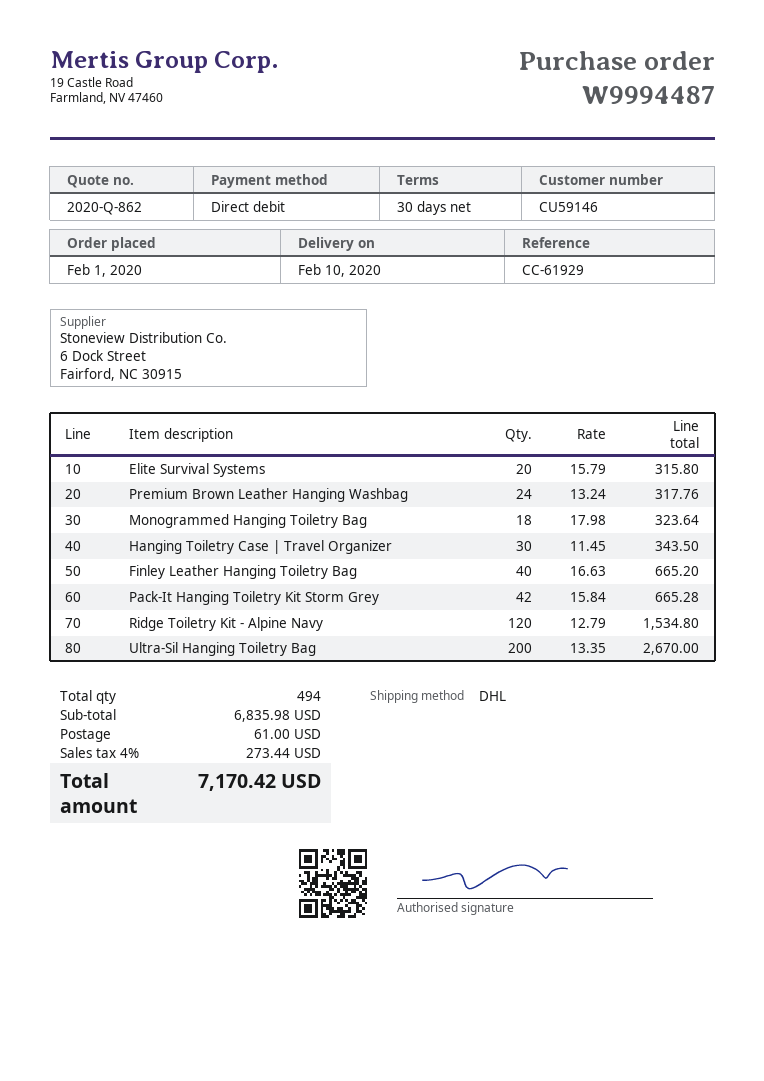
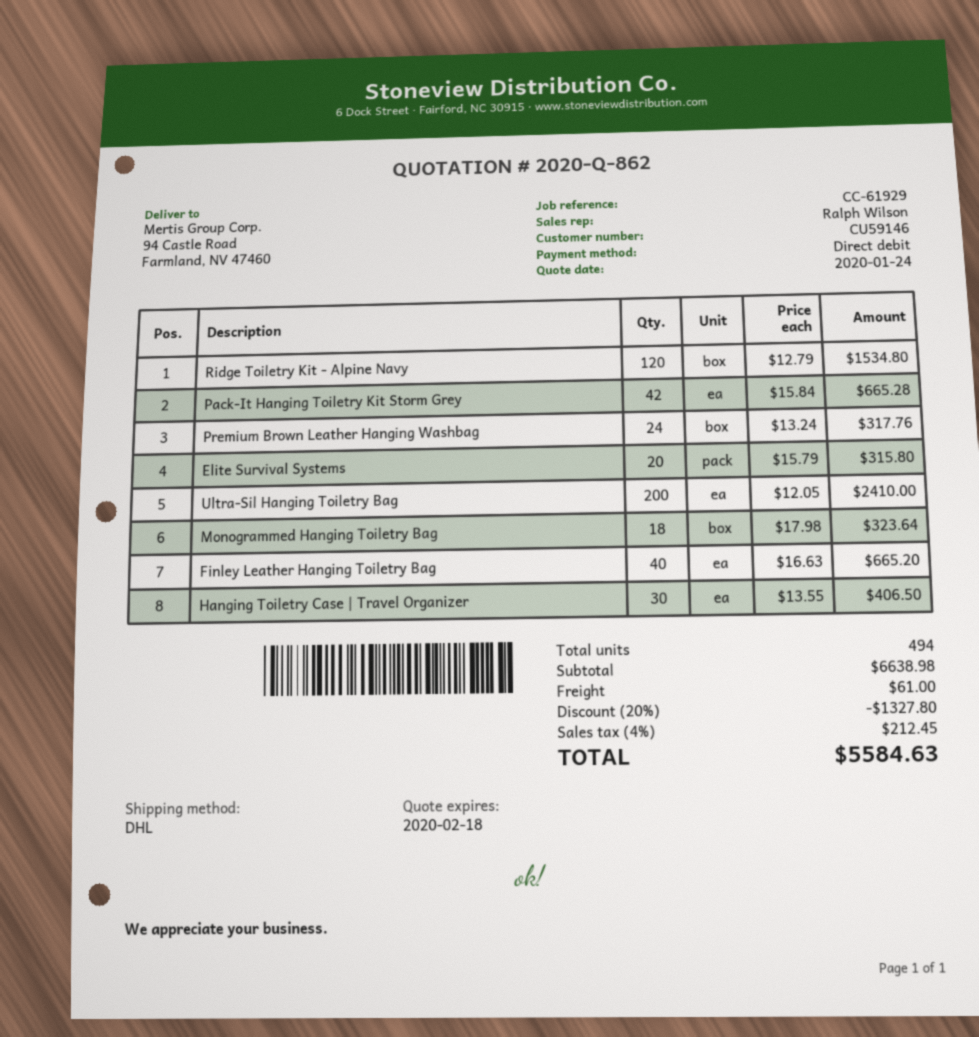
Hanging Toiletry Case | Travel Organizer: 30 x 11.45 = 343.50 -> 30 x 13.55 = 406.50
Ultra-Sil Hanging Toiletry Bag: 200 x 13.35 = 2670.00 -> 200 x 12.05 = 2410.00
subtotal: 6835.98 -> 6638.98
discount: none -> 20% = 1327.80
tax: 4% = 273.44 -> 4% = 212.45
total: 7170.42 -> 5584.63

